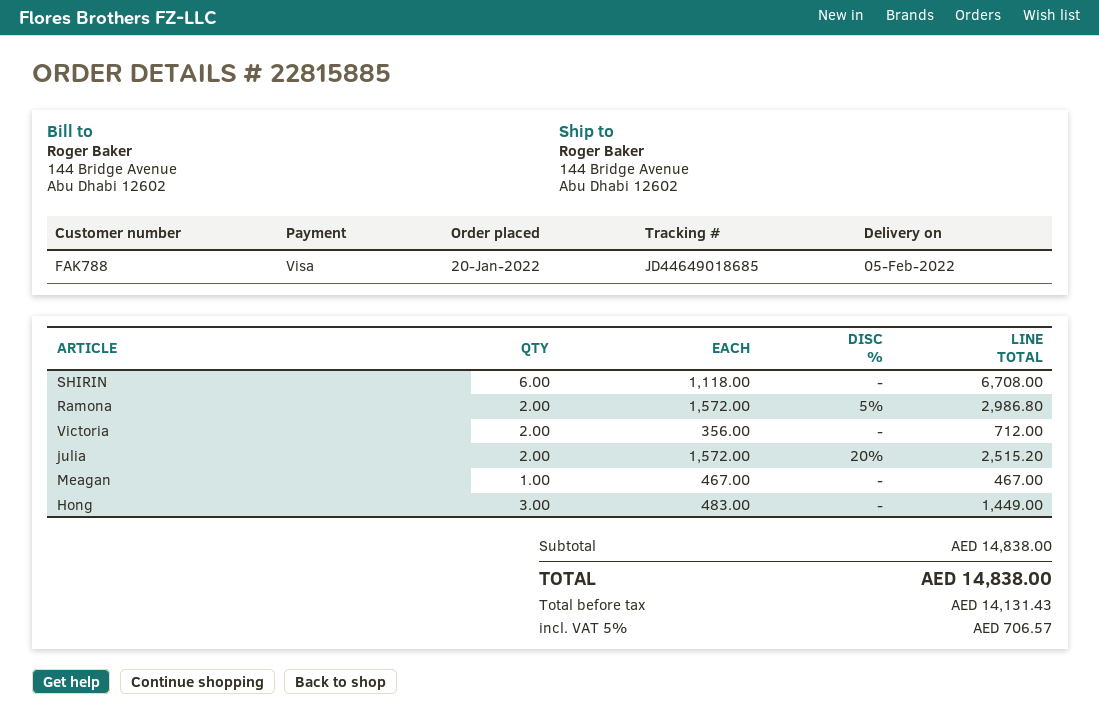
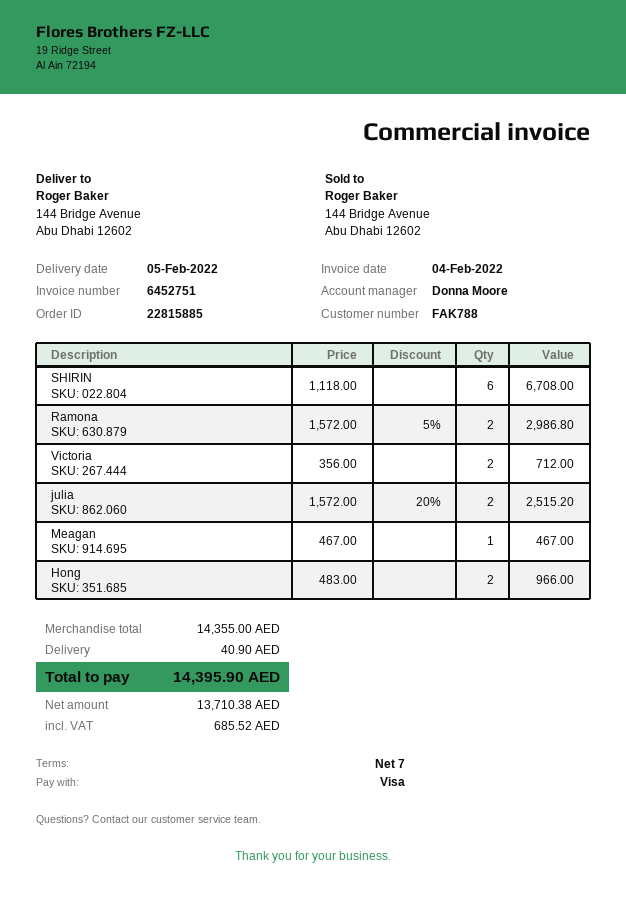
Hong: 3 x 483.00 = 1449.00 -> 2 x 483.00 = 966.00
subtotal: 14838.00 -> 14355.00
shipping: none -> 40.90
net: 14131.43 -> 13710.38
tax: 706.57 -> 685.52
total: 14838.00 -> 14395.90

